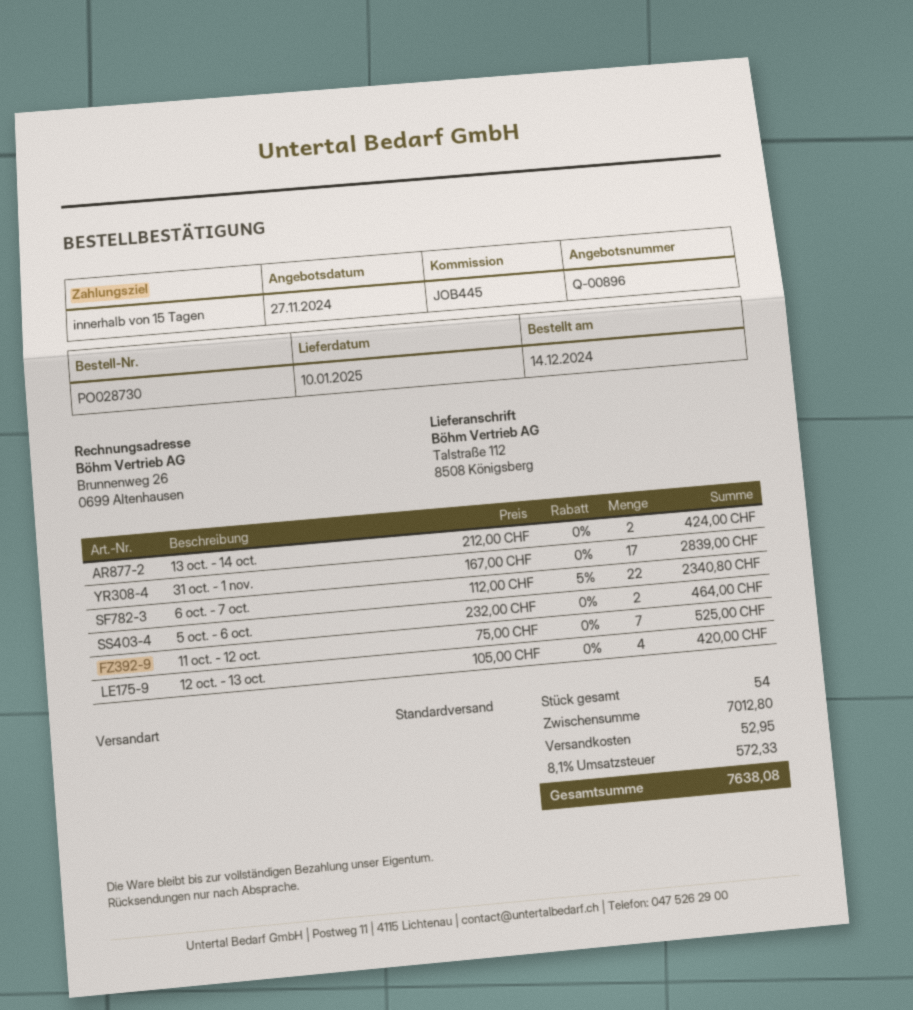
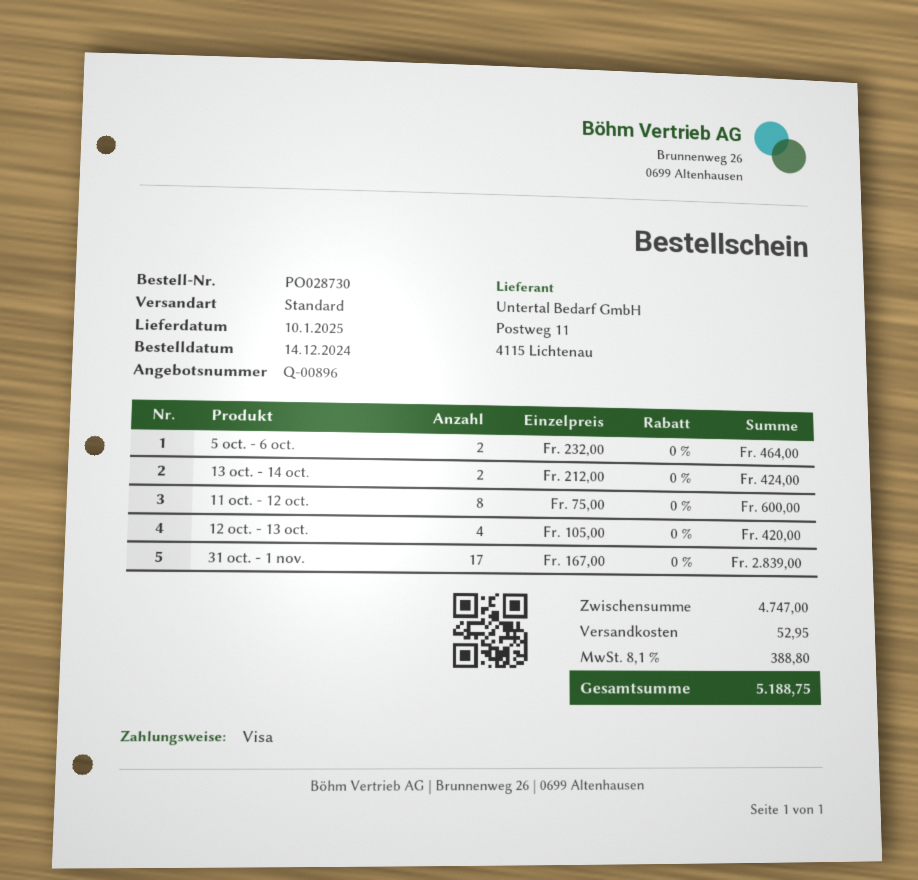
6 oct. - 7 oct.: 22 x 112.00 - 5% = 2340.80 -> none
11 oct. - 12 oct.: 7 x 75.00 = 525.00 -> 8 x 75.00 = 600.00
subtotal: 7012.80 -> 4747.00
tax: 8.1% = 572.33 -> 8.1% = 388.80
total: 7638.08 -> 5188.75

